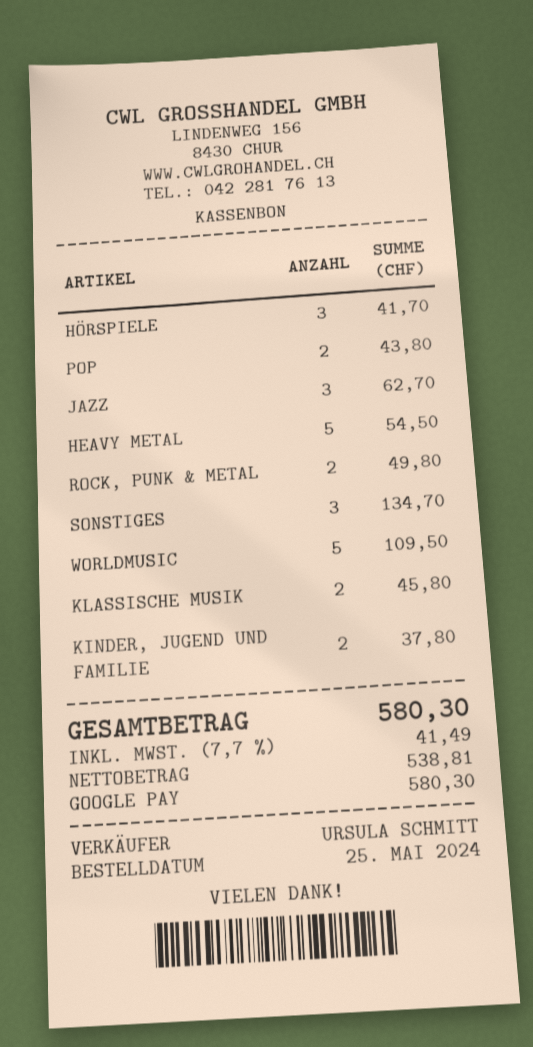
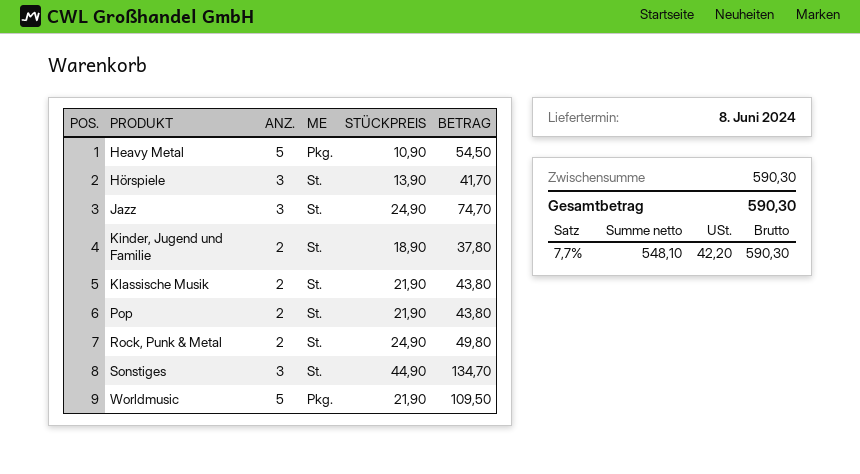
JAZZ: 3 for 62.70 -> 3 for 74.70
KLASSISCHE MUSIK: 2 for 45.80 -> 2 for 43.80
net: 538.81 -> 548.10
tax: 7.7% = 41.49 -> 7.7% = 42.20
total: 580.30 -> 590.30

